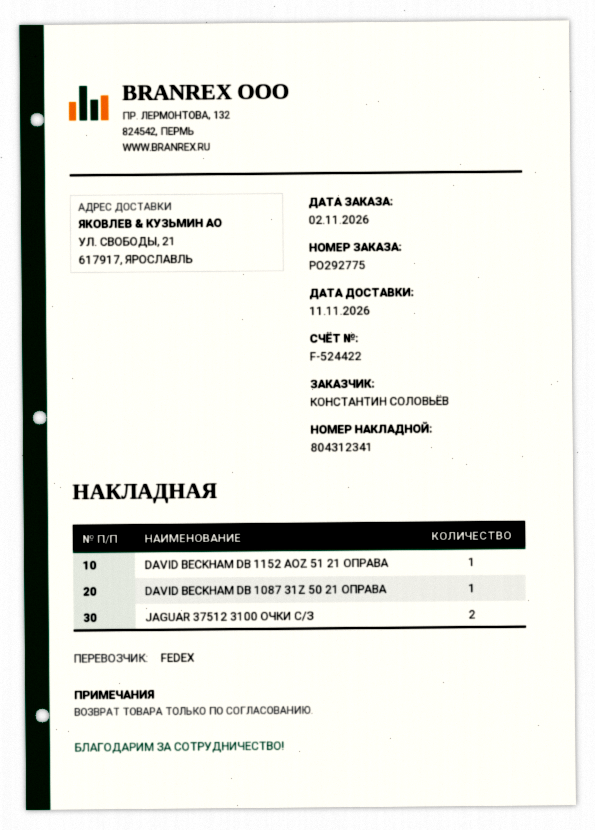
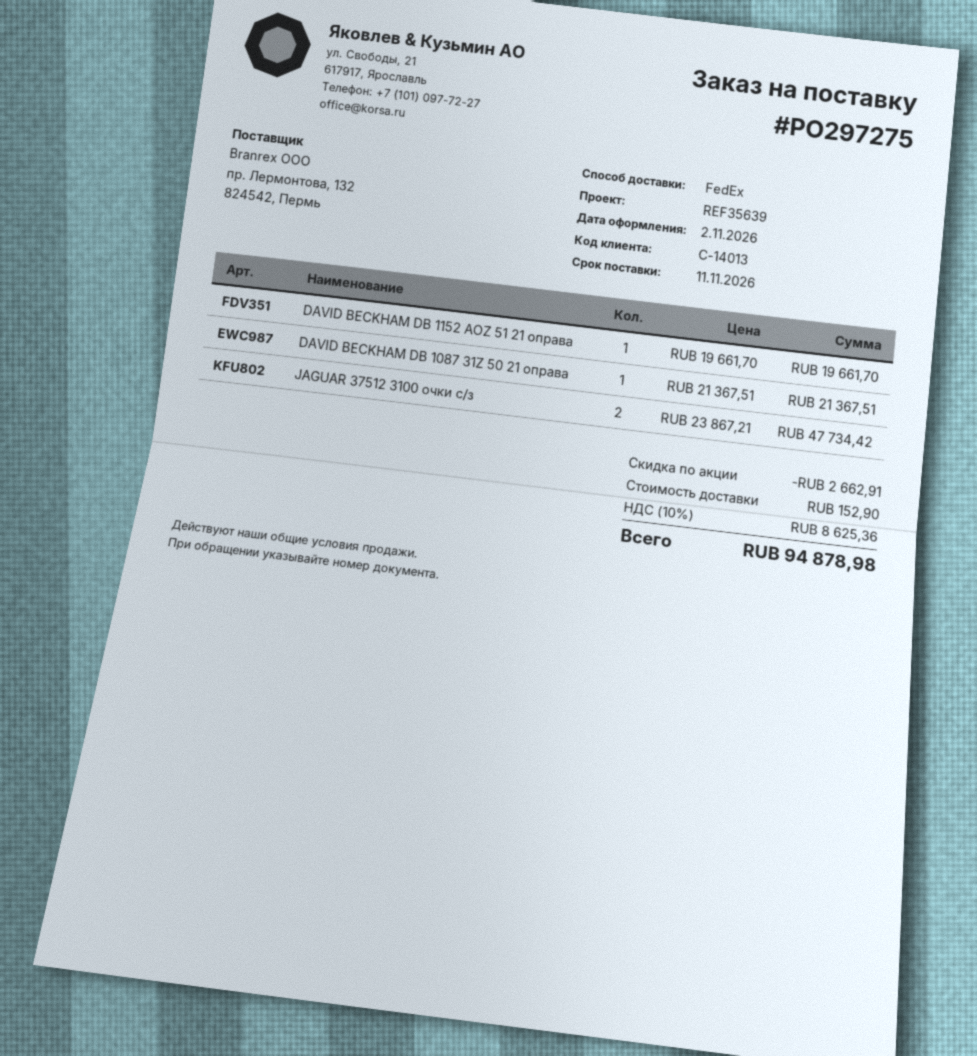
order number: PO292775 -> PO297275

